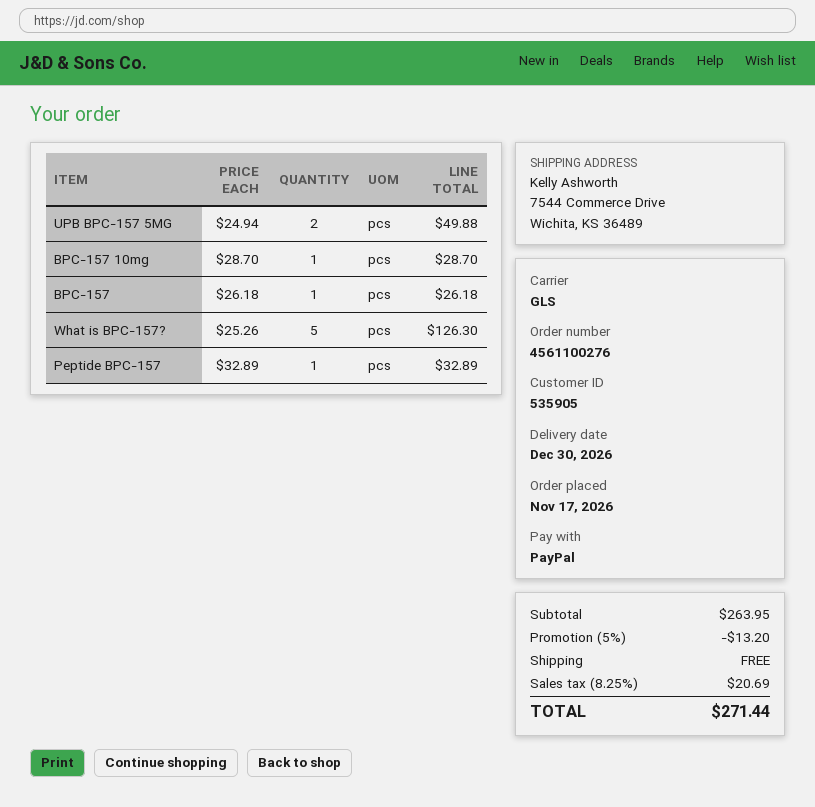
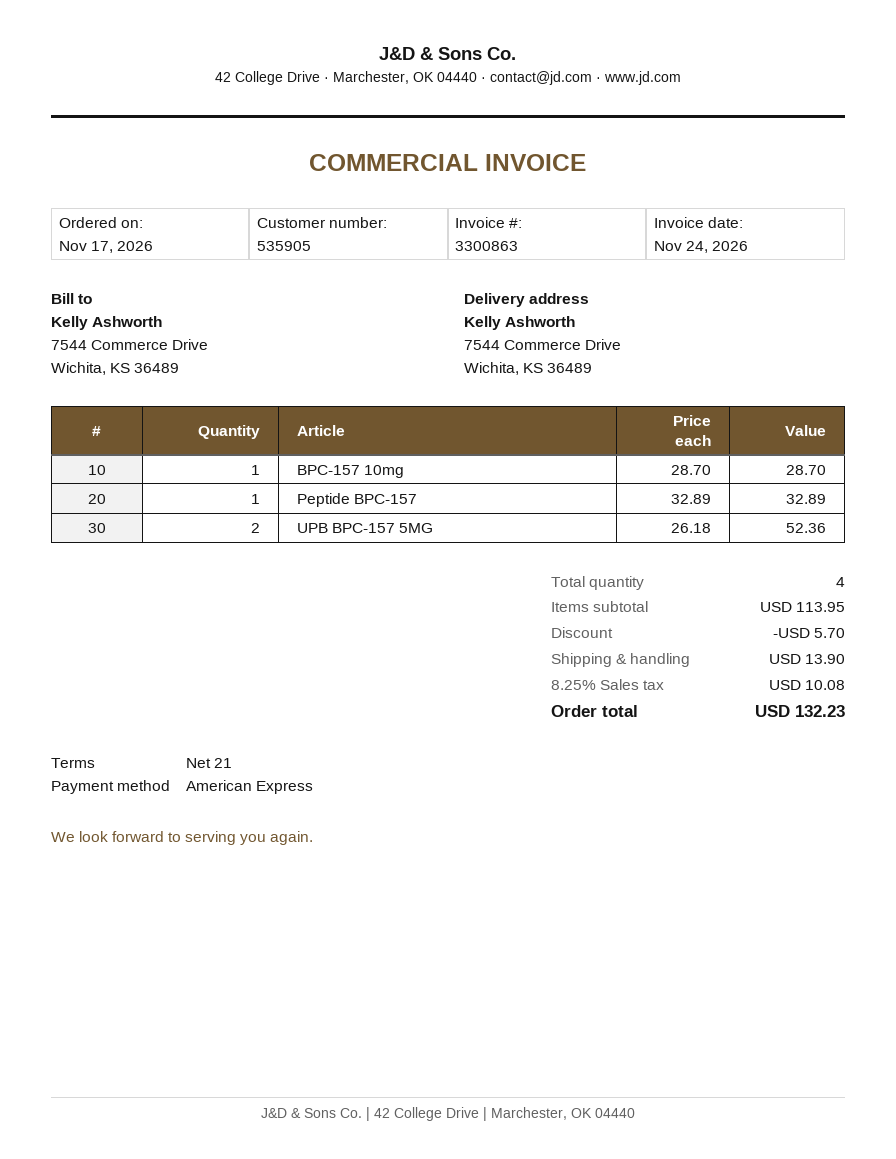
payment method: PayPal -> American Express
UPB BPC-157 5MG: 2 x 24.94 = 49.88 -> 2 x 26.18 = 52.36
BPC-157: 1 x 26.18 = 26.18 -> none
What is BPC-157?: 5 x 25.26 = 126.30 -> none
subtotal: 263.95 -> 113.95
discount: 13.20 -> 5.70
shipping: 0.00 -> 13.90
tax: 8.25% = 20.69 -> 8.25% = 10.08
total: 271.44 -> 132.23

